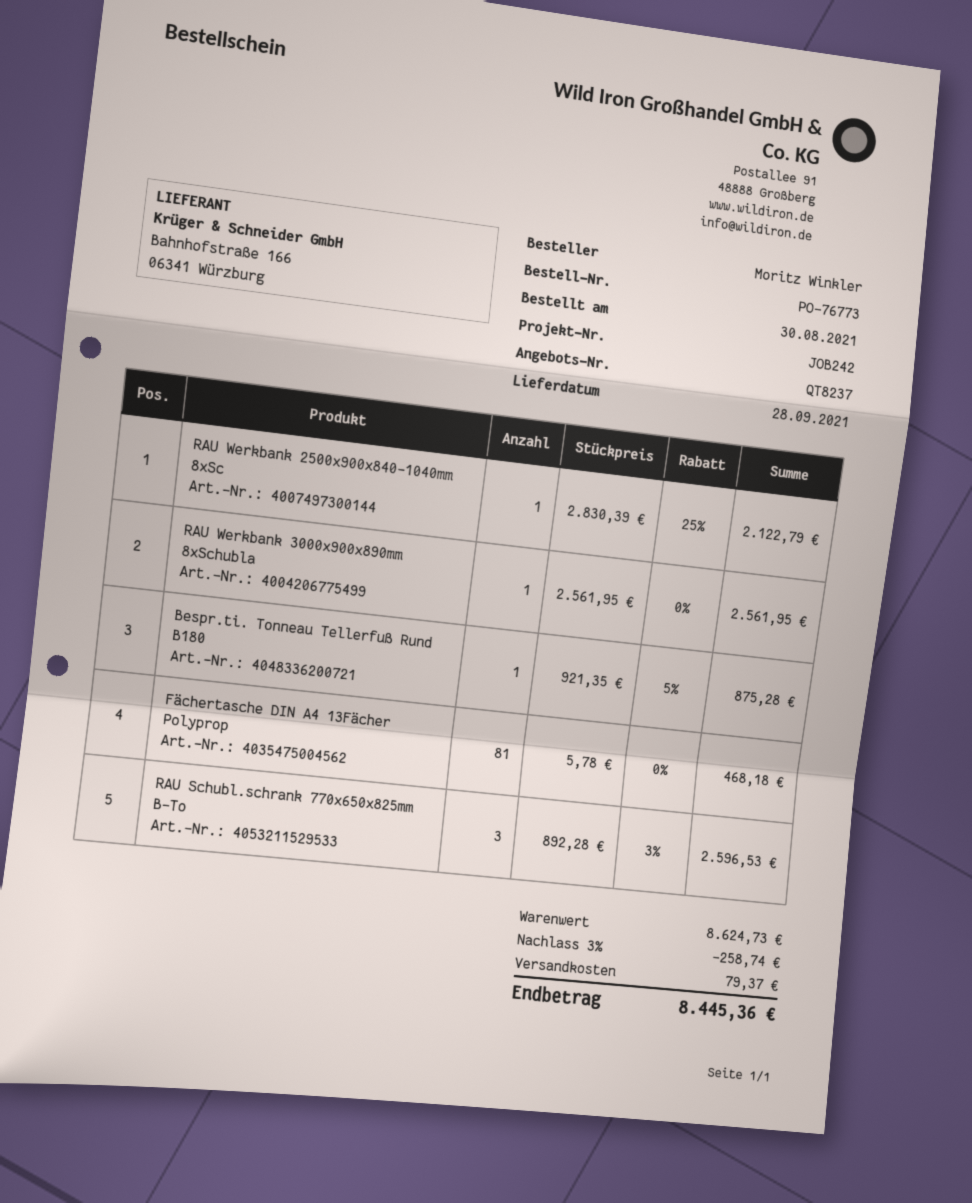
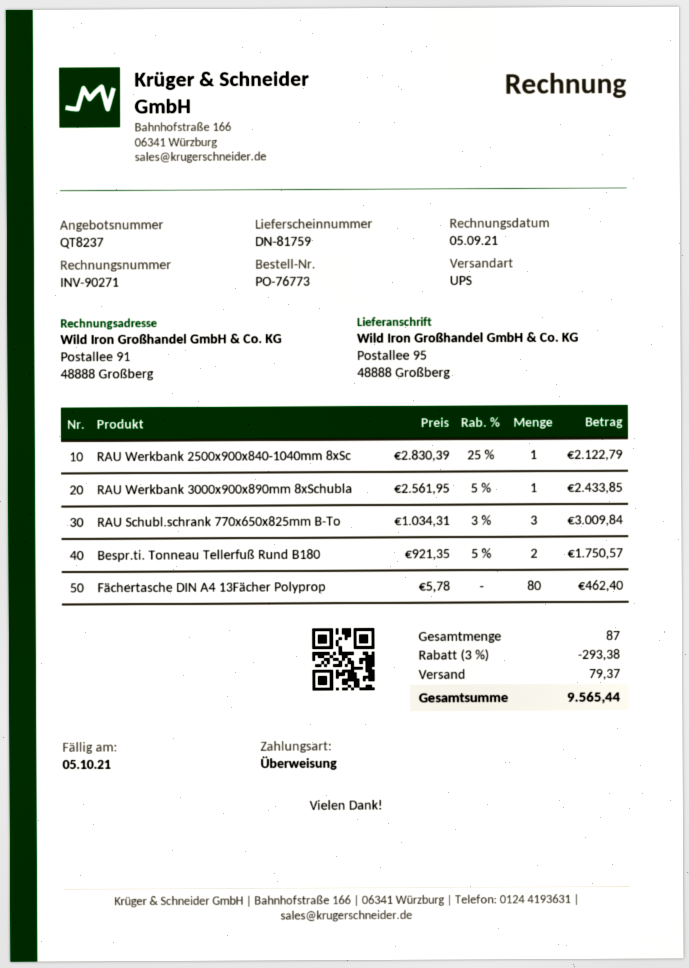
RAU Werkbank 3000x900x890mm 8xSchubla: 1 x 2561.95 = 2561.95 -> 1 x 2561.95 - 5% = 2433.85
Bespr.ti. Tonneau Tellerfuß Rund B180: 1 x 921.35 - 5% = 875.28 -> 2 x 921.35 - 5% = 1750.57
Fächertasche DIN A4 13Fächer Polyprop: 81 x 5.78 = 468.18 -> 80 x 5.78 = 462.40
RAU Schubl.schrank 770x650x825mm B-To: 3 x 892.28 - 3% = 2596.53 -> 3 x 1034.31 - 3% = 3009.84
discount: 3% = 258.74 -> 3% = 293.38
total: 8445.36 -> 9565.44

